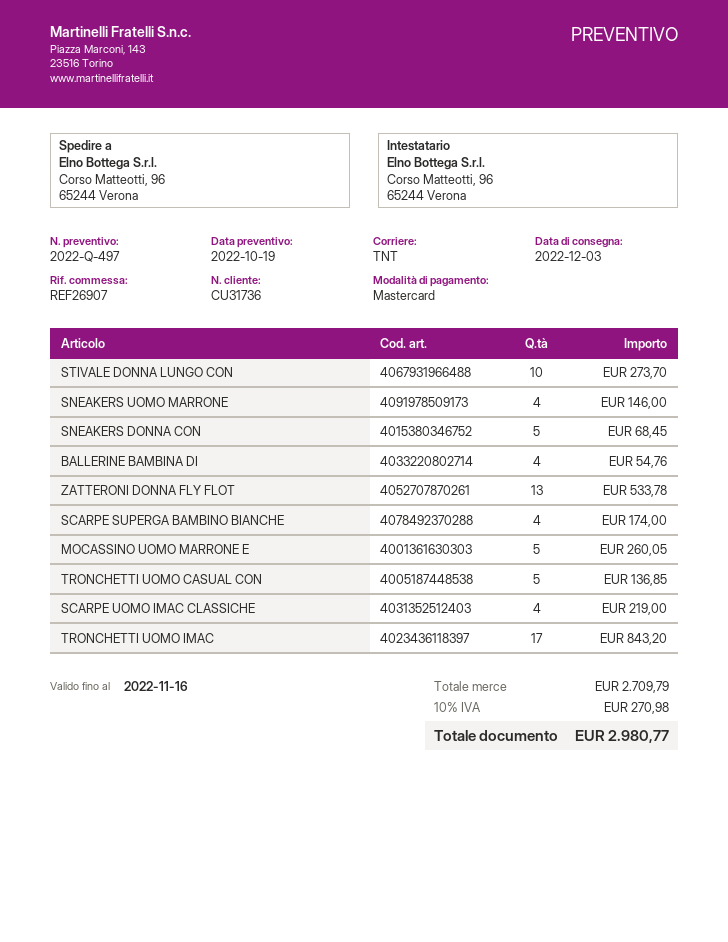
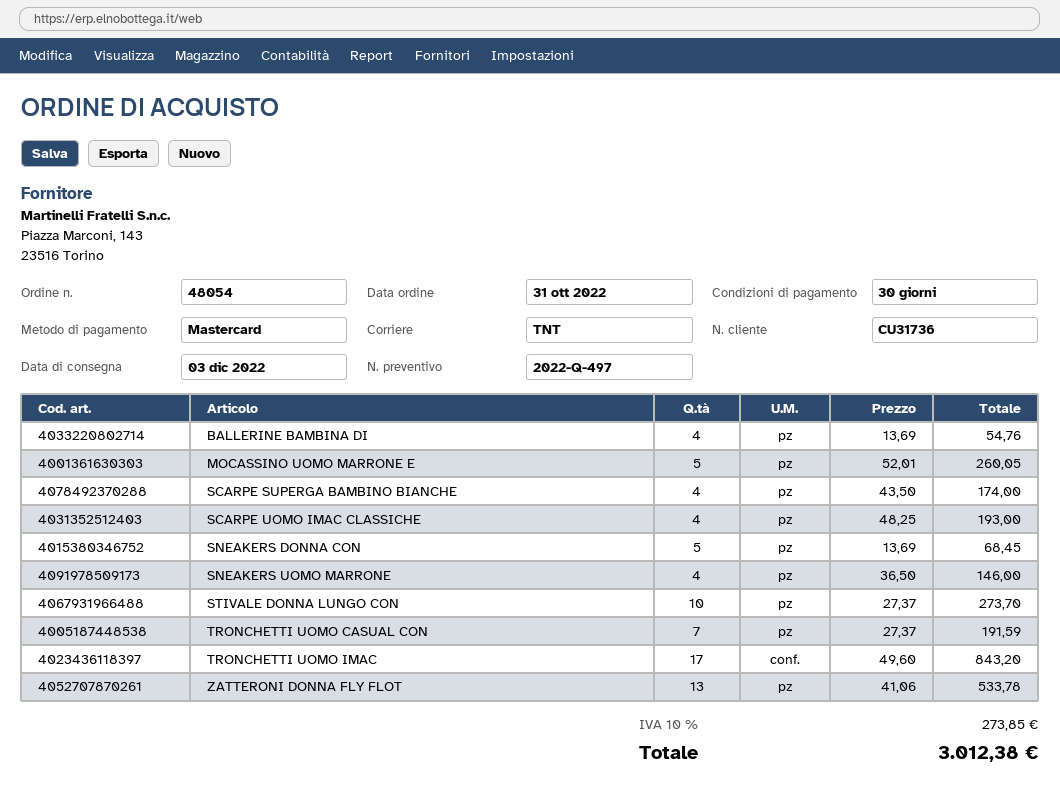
TRONCHETTI UOMO CASUAL CON: 5 for 136.85 -> 7 for 191.59
SCARPE UOMO IMAC CLASSICHE: 4 for 219.00 -> 4 for 193.00
tax: 10% = 270.98 -> 10% = 273.85
total: 2980.77 -> 3012.38

